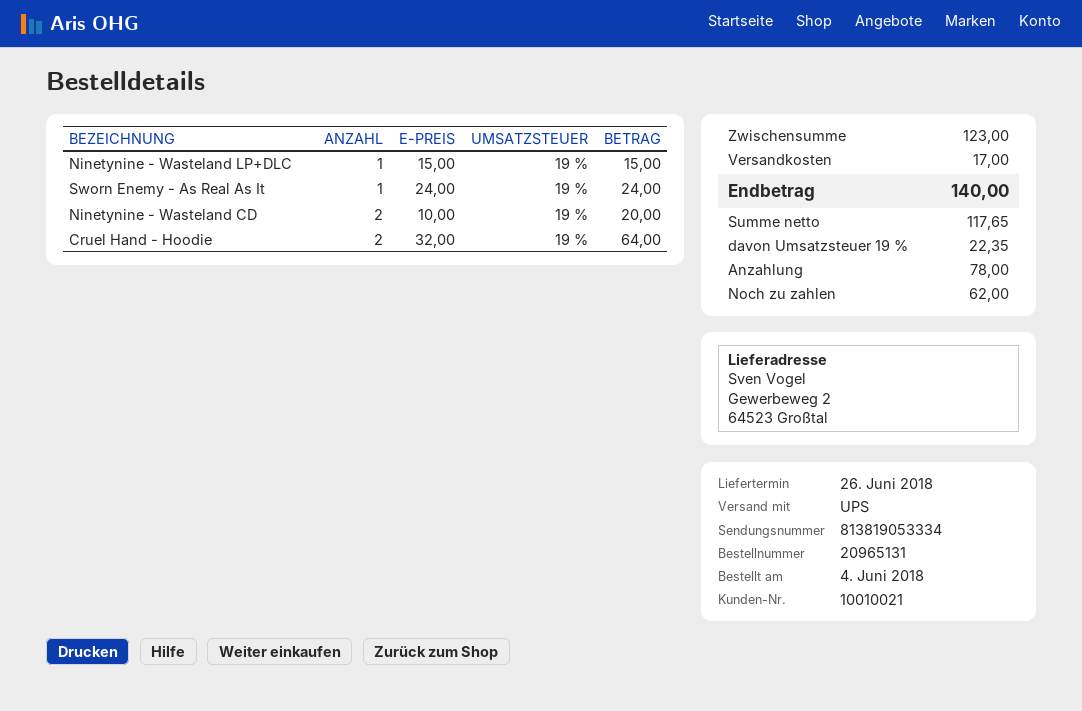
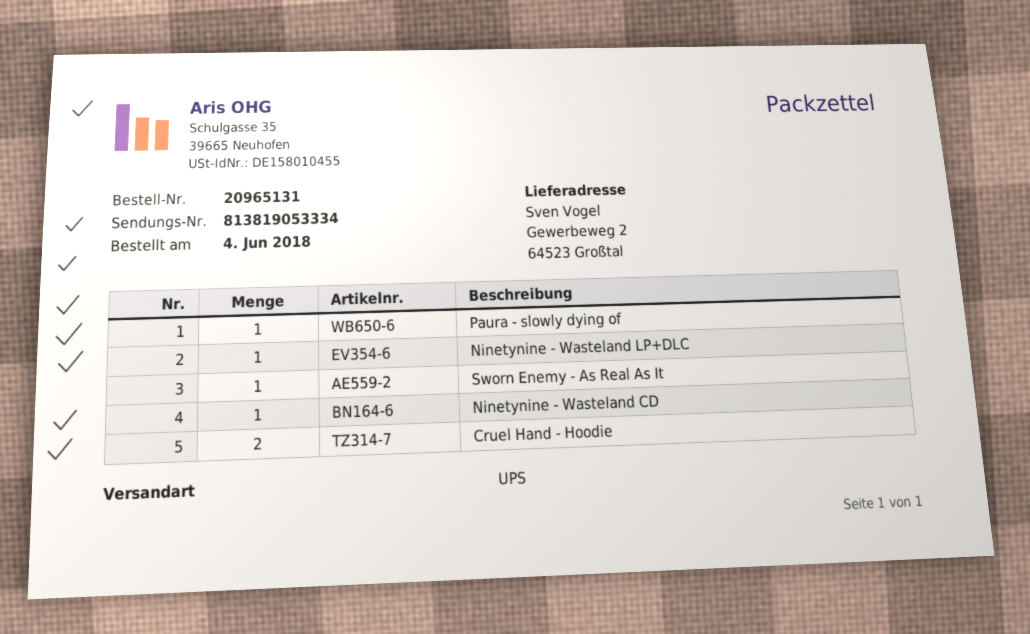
Ninetynine - Wasteland CD: 2 -> 1
Paura - slowly dying of: none -> 1

